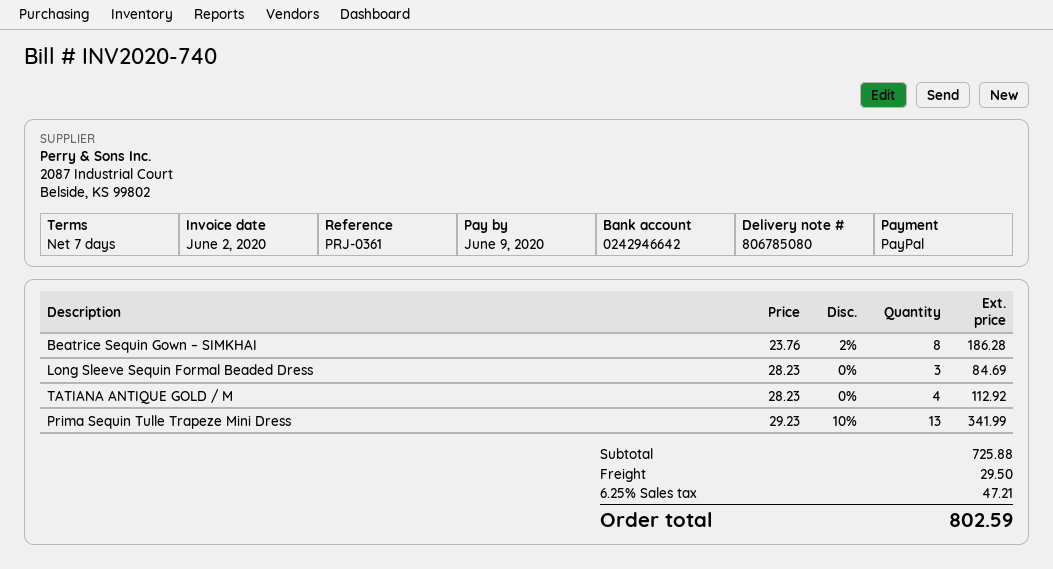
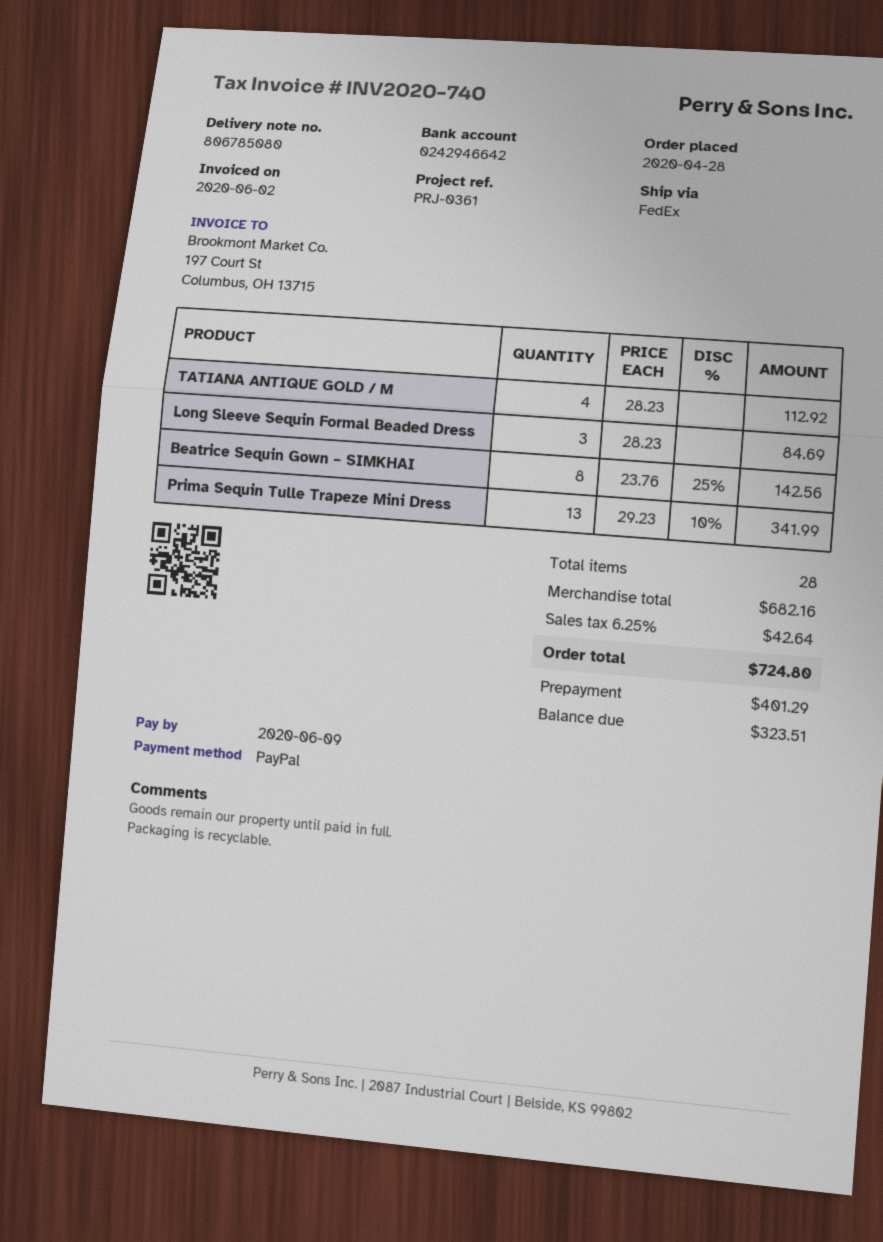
Beatrice Sequin Gown – SIMKHAI: 8 x 23.76 - 2% = 186.28 -> 8 x 23.76 - 25% = 142.56
subtotal: 725.88 -> 682.16
shipping: 29.50 -> none
tax: 6.25% = 47.21 -> 6.25% = 42.64
total: 802.59 -> 724.80

